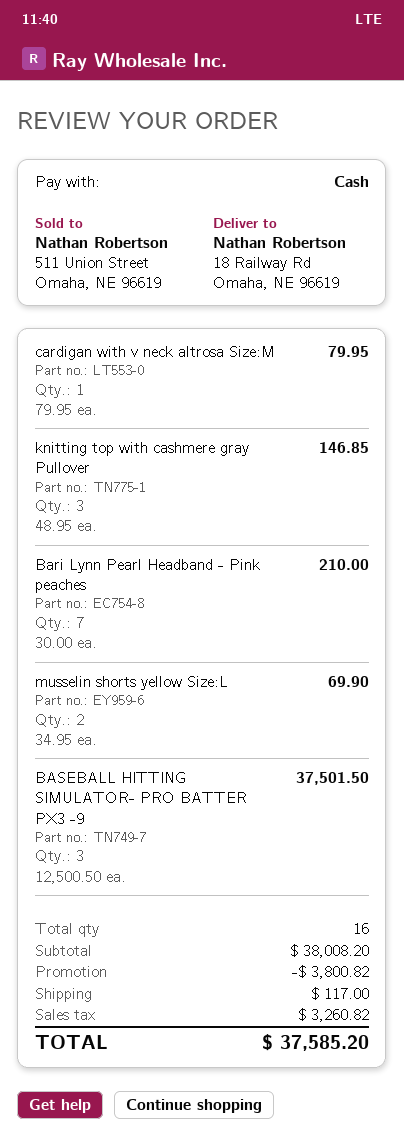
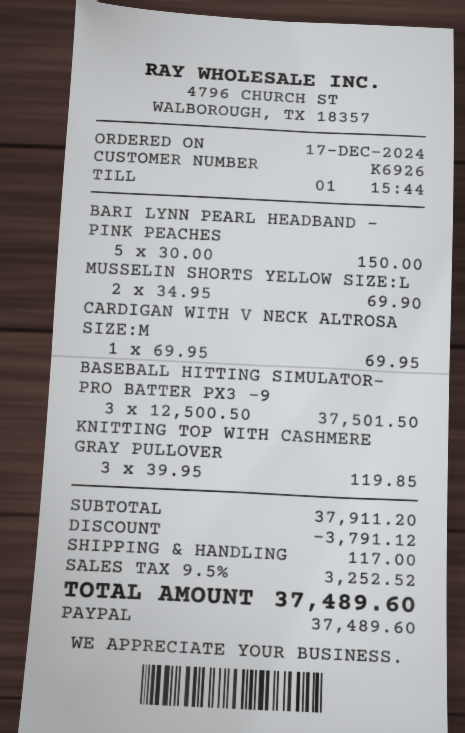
payment method: cash -> PayPal
cardigan with v neck altrosa Size:M: 1 x 79.95 = 79.95 -> 1 x 69.95 = 69.95
knitting top with cashmere gray Pullover: 3 x 48.95 = 146.85 -> 3 x 39.95 = 119.85
Bari Lynn Pearl Headband - Pink peaches: 7 x 30.00 = 210.00 -> 5 x 30.00 = 150.00
subtotal: 38008.20 -> 37911.20
discount: 3800.82 -> 3791.12
tax: 3260.82 -> 3252.52
total: 37585.20 -> 37489.60

